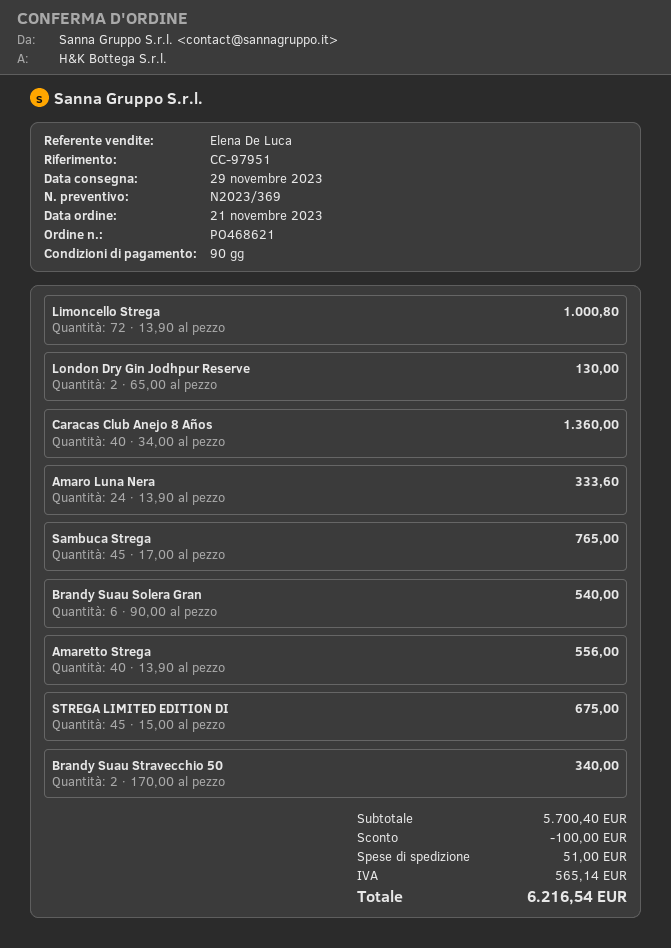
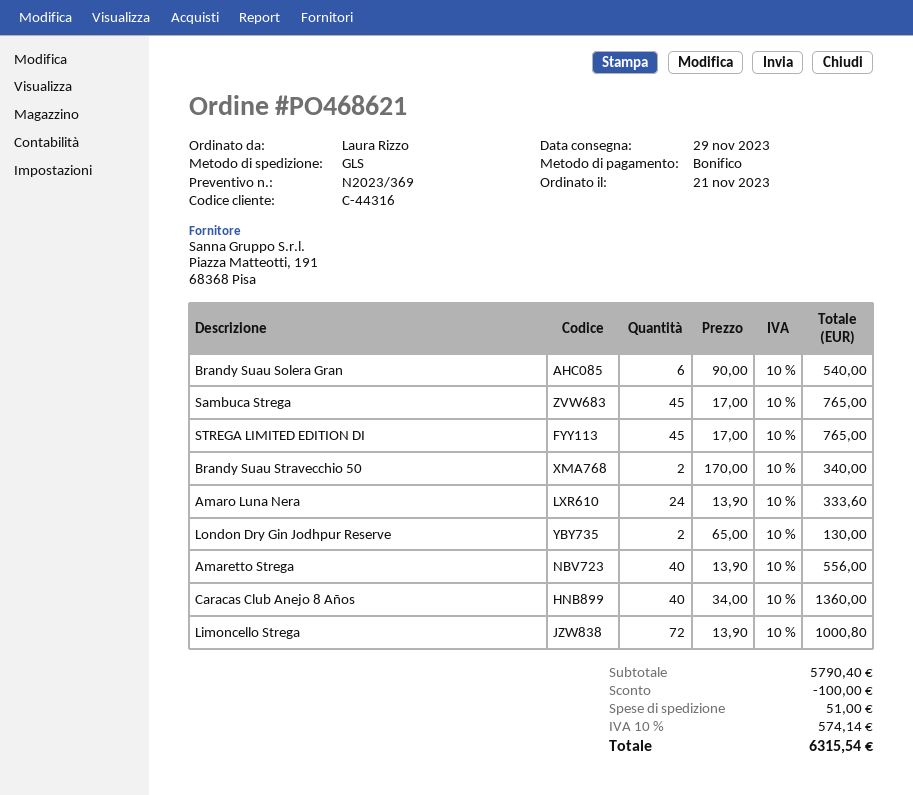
STREGA LIMITED EDITION DI: 45 x 15.00 = 675.00 -> 45 x 17.00 = 765.00
subtotal: 5700.40 -> 5790.40
tax: 565.14 -> 574.14
total: 6216.54 -> 6315.54

